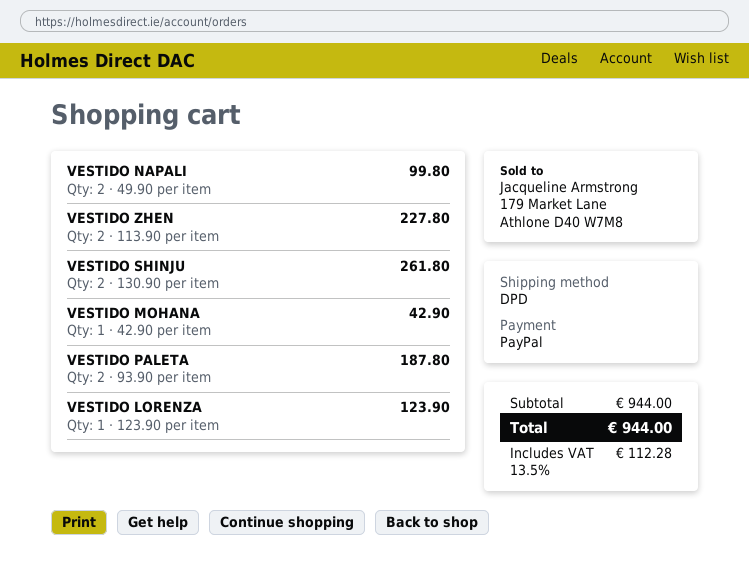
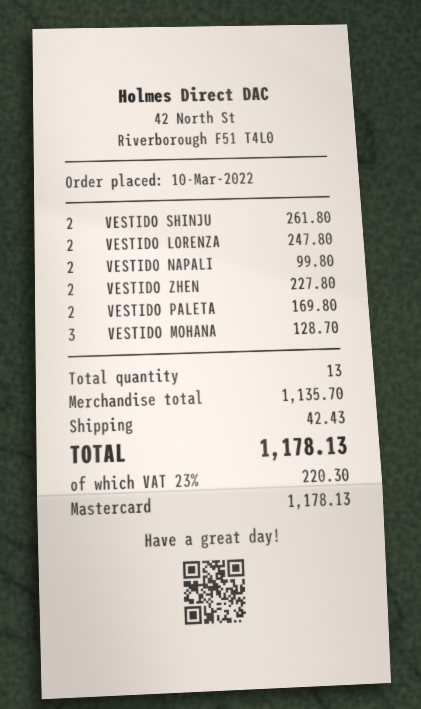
payment method: PayPal -> Mastercard
VESTIDO MOHANA: 1 for 42.90 -> 3 for 128.70
VESTIDO PALETA: 2 for 187.80 -> 2 for 169.80
VESTIDO LORENZA: 1 for 123.90 -> 2 for 247.80
subtotal: 944.00 -> 1135.70
shipping: none -> 42.43
tax: 13.5% = 112.28 -> 23% = 220.30
total: 944.00 -> 1178.13

